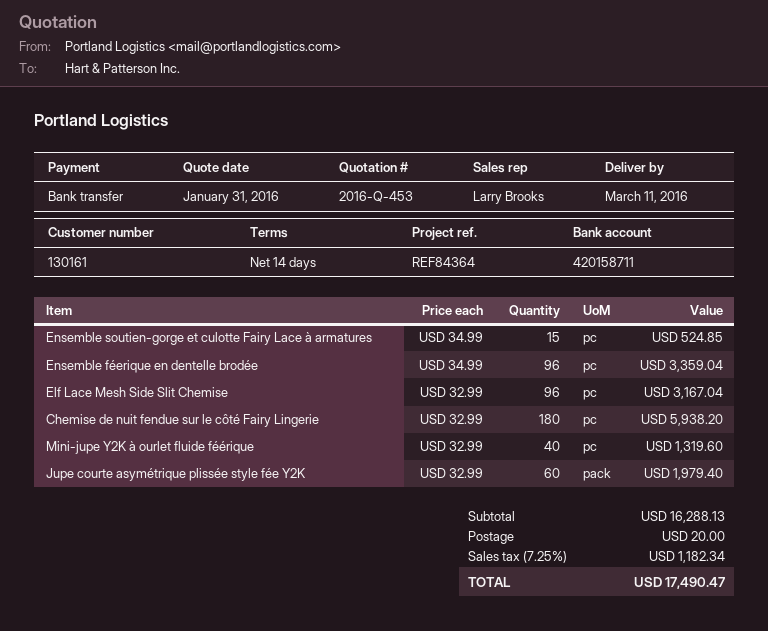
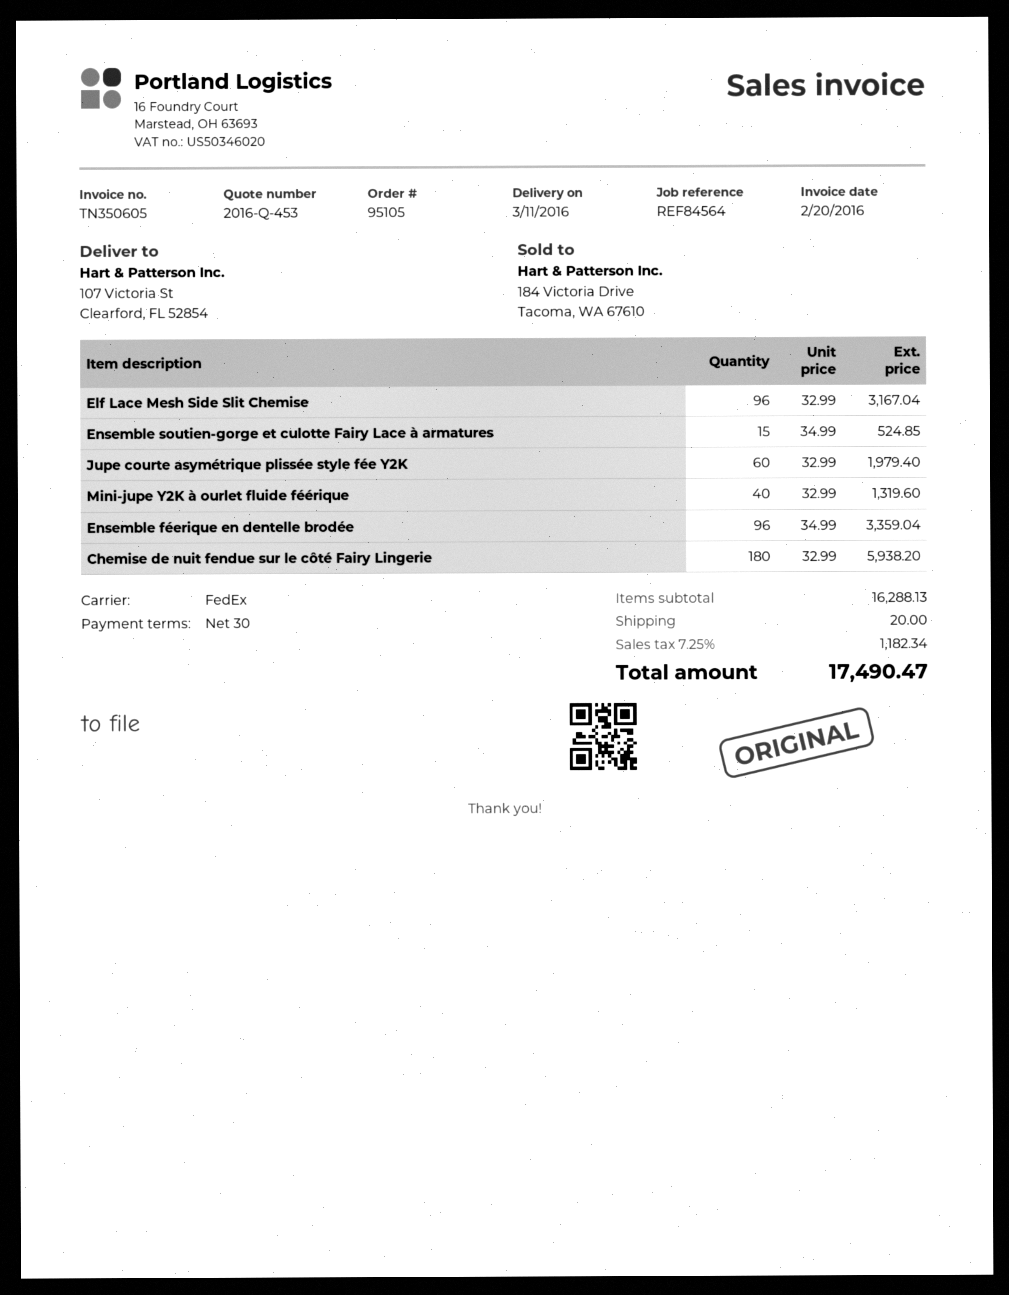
payment terms: 14 days -> 30 days
reference: REF84364 -> REF84564

